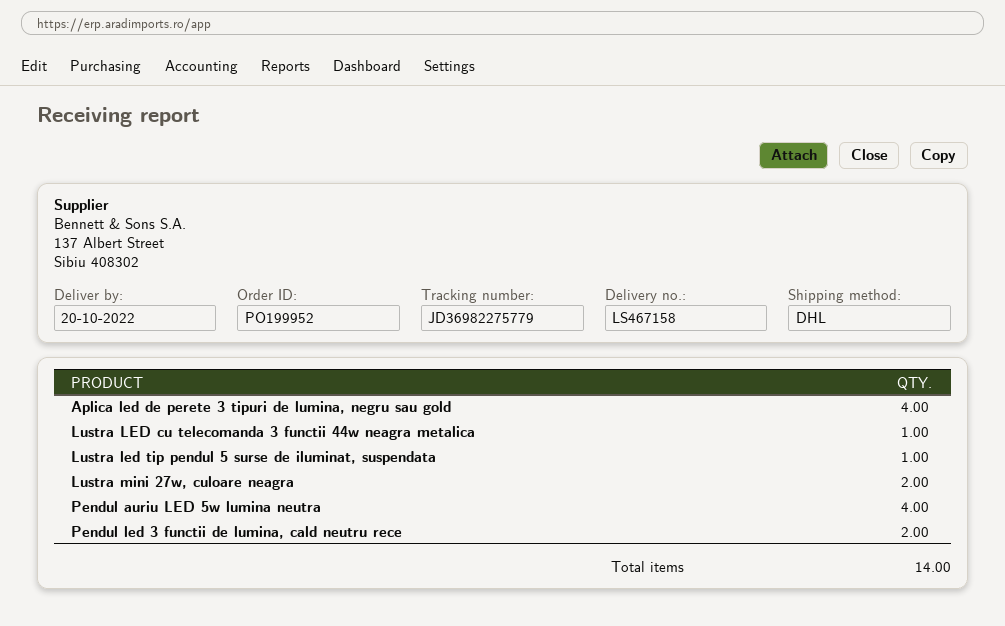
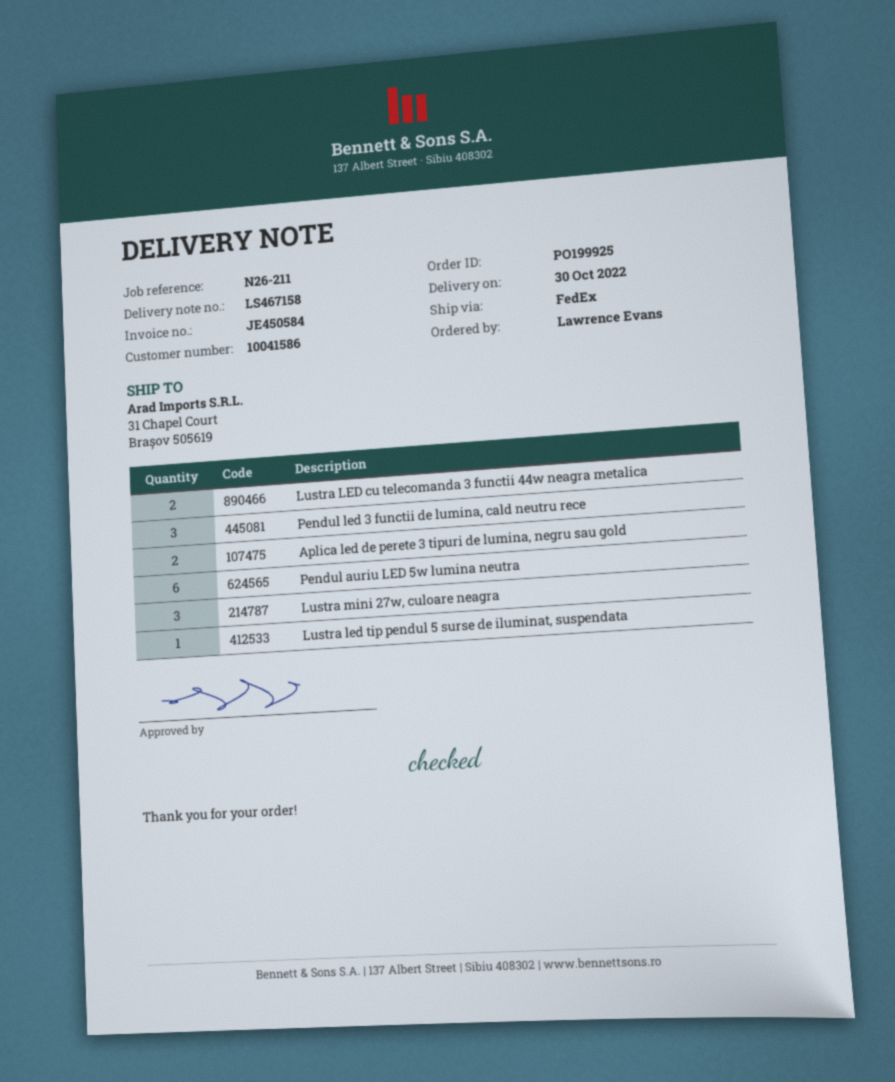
order number: PO199952 -> PO199925
delivery date: 2022-10-20 -> 2022-10-30
shipping method: DHL -> FedEx
Aplica led de perete 3 tipuri de lumina, negru sau gold: 4 -> 2
Lustra LED cu telecomanda 3 functii 44w neagra metalica: 1 -> 2
Lustra mini 27w, culoare neagra: 2 -> 3
Pendul auriu LED 5w lumina neutra: 4 -> 6
Pendul led 3 functii de lumina, cald neutru rece: 2 -> 3

